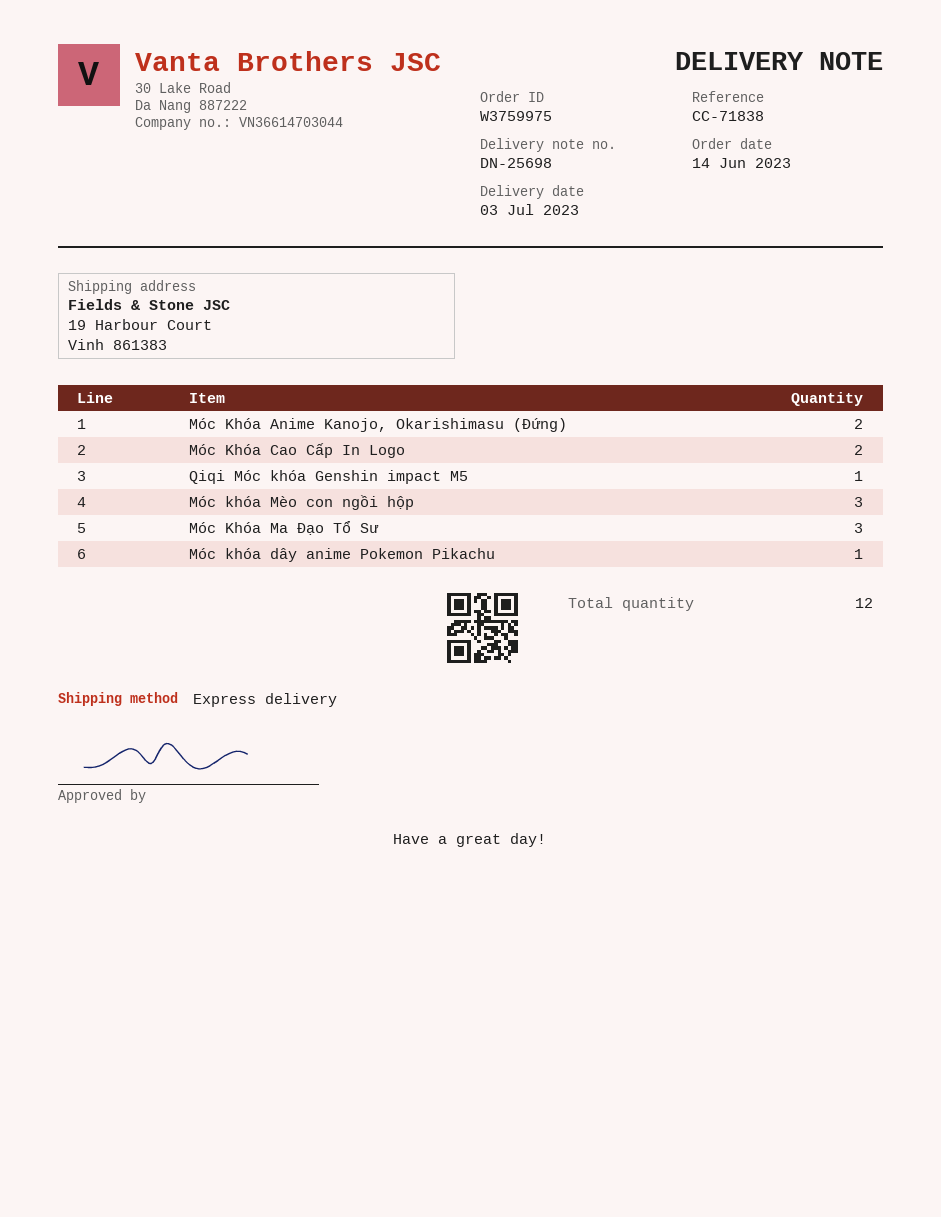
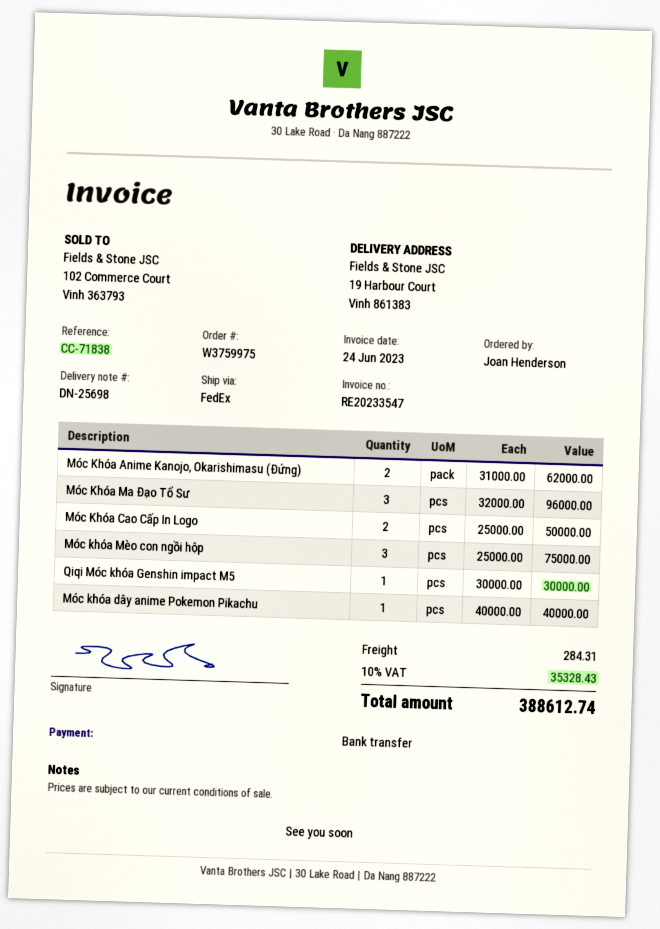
shipping method: express -> FedEx

